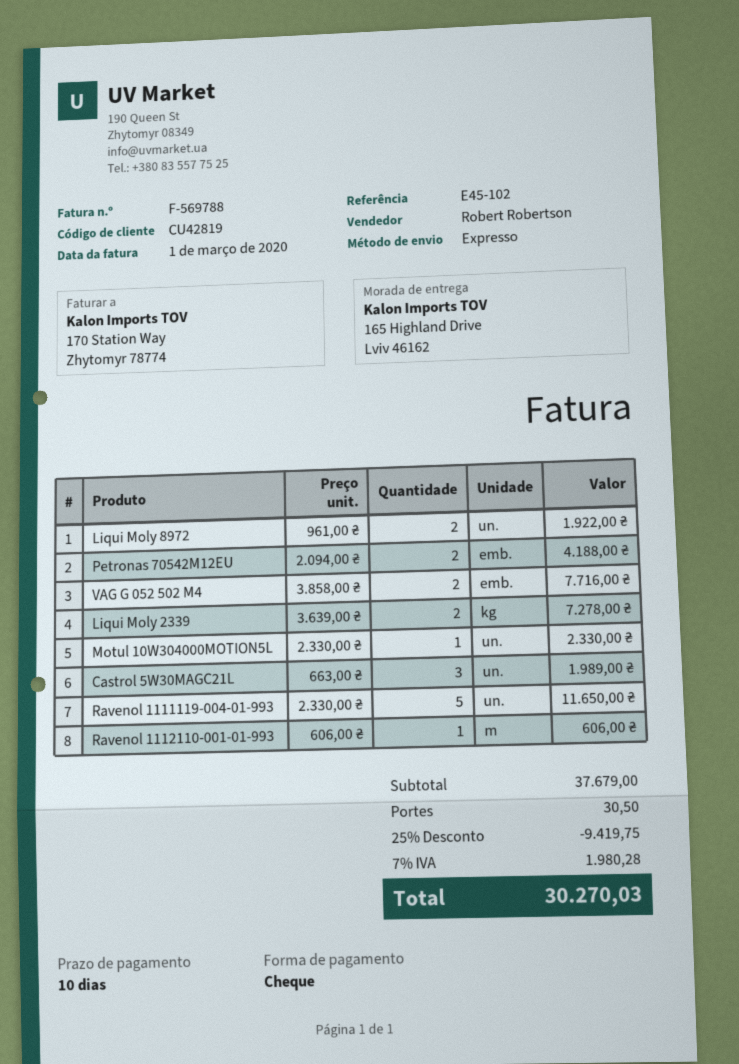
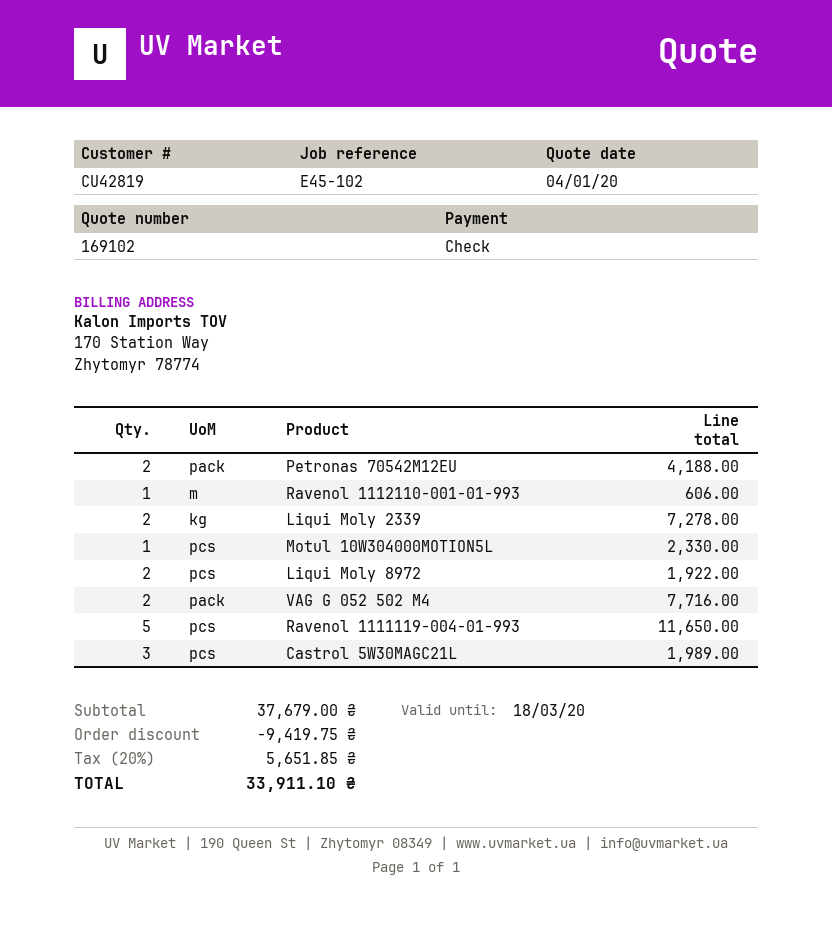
shipping: 30.50 -> none
tax: 7% = 1980.28 -> 20% = 5651.85
total: 30270.03 -> 33911.10

